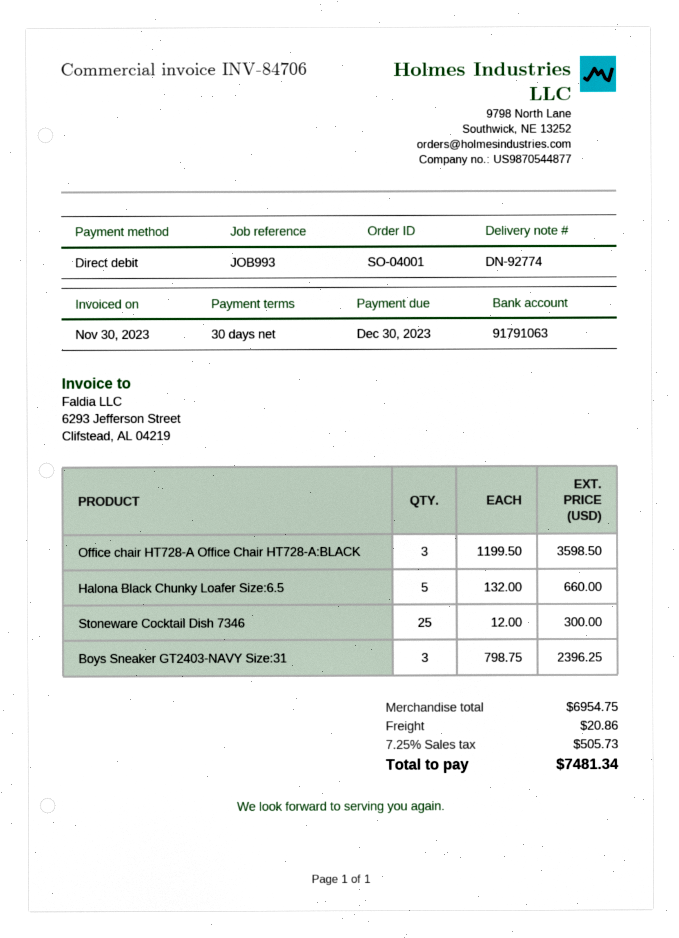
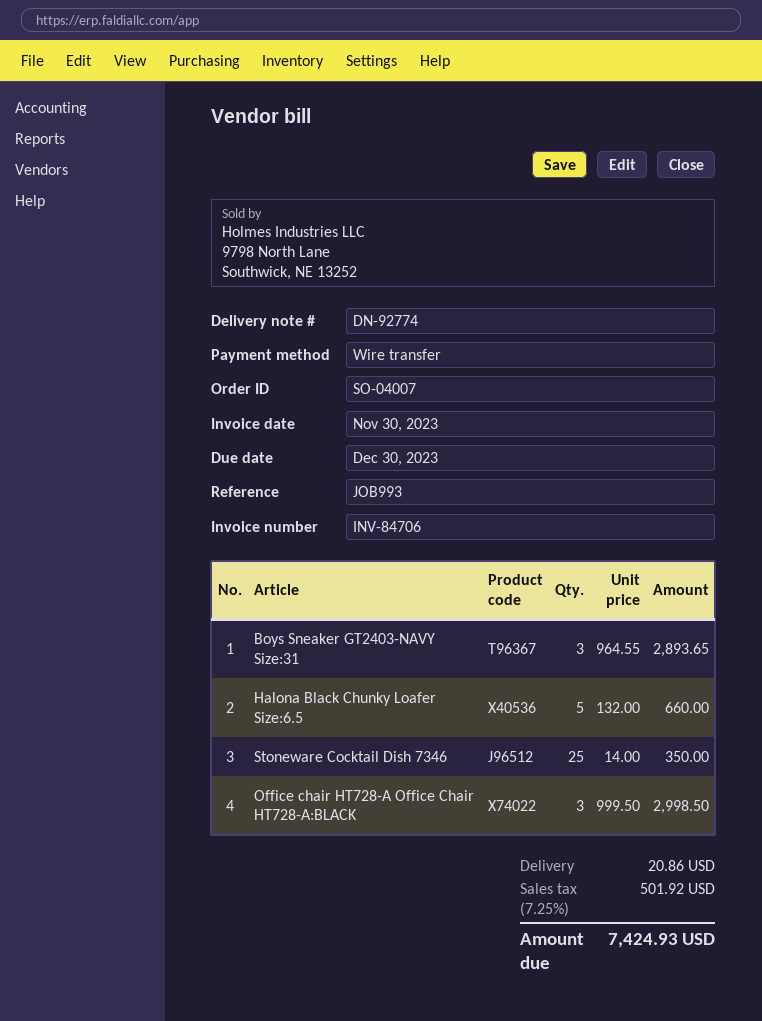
order number: SO-04001 -> SO-04007
payment method: direct debit -> bank transfer
Office chair HT728-A Office Chair HT728-A:BLACK: 3 x 1199.50 = 3598.50 -> 3 x 999.50 = 2998.50
Stoneware Cocktail Dish 7346: 25 x 12.00 = 300.00 -> 25 x 14.00 = 350.00
Boys Sneaker GT2403-NAVY Size:31: 3 x 798.75 = 2396.25 -> 3 x 964.55 = 2893.65
tax: 7.25% = 505.73 -> 7.25% = 501.92
total: 7481.34 -> 7424.93

